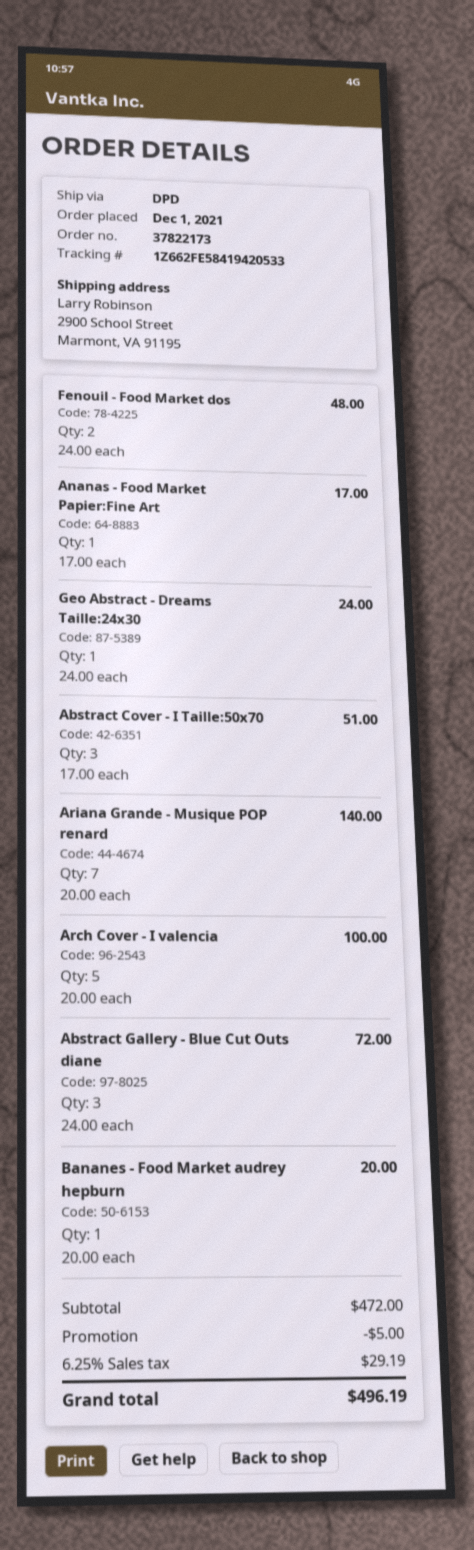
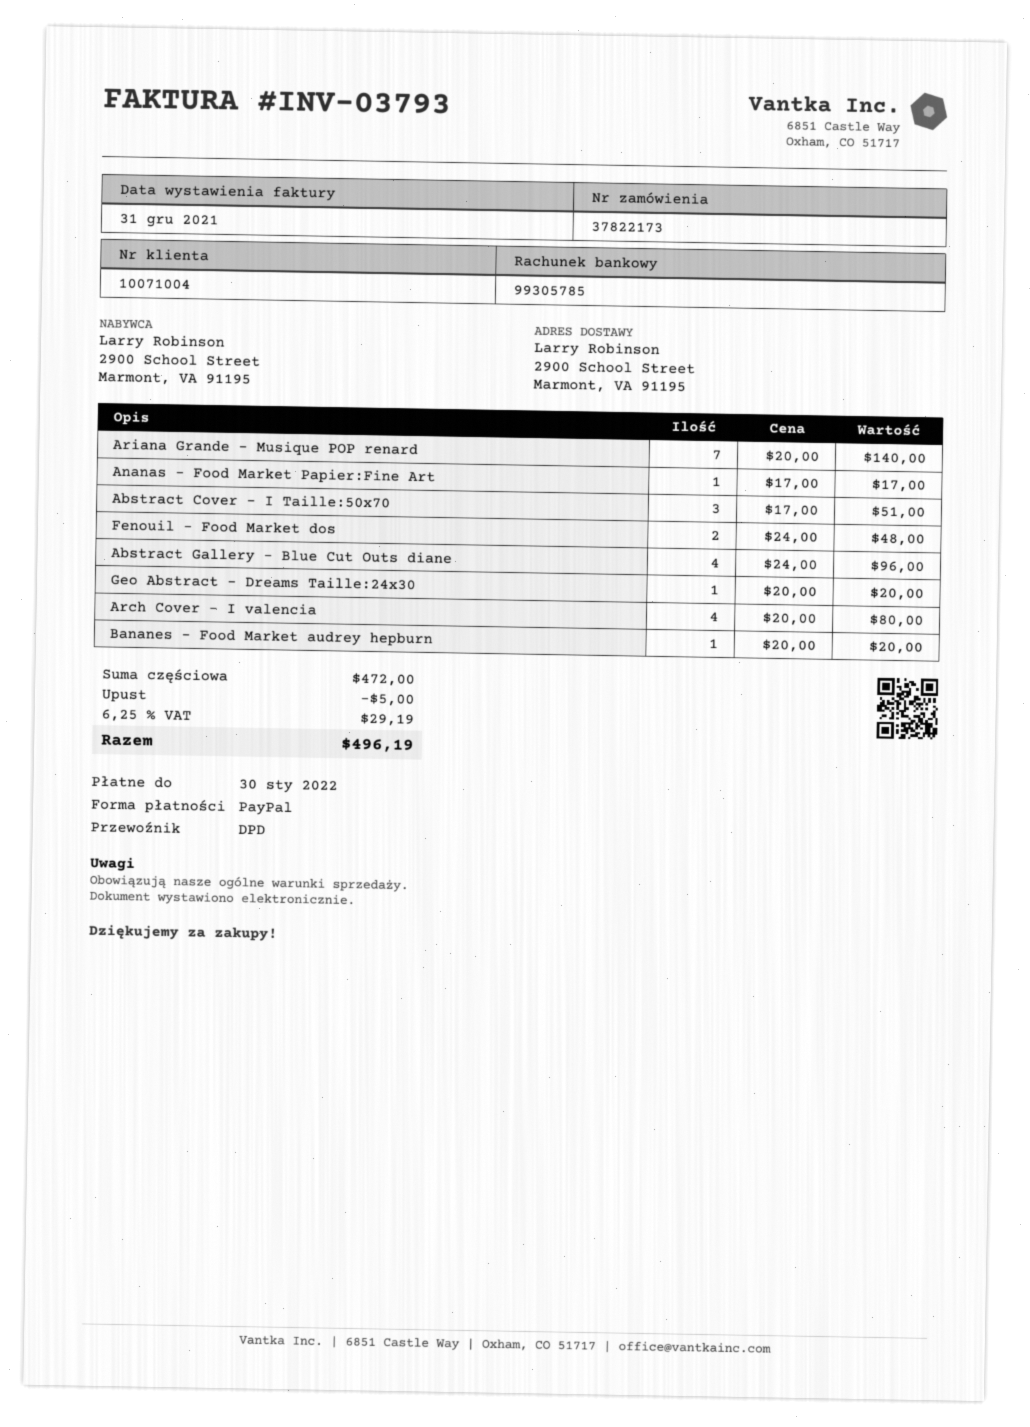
Geo Abstract - Dreams Taille:24x30: 1 x 24.00 = 24.00 -> 1 x 20.00 = 20.00
Arch Cover - I valencia: 5 x 20.00 = 100.00 -> 4 x 20.00 = 80.00
Abstract Gallery - Blue Cut Outs diane: 3 x 24.00 = 72.00 -> 4 x 24.00 = 96.00

